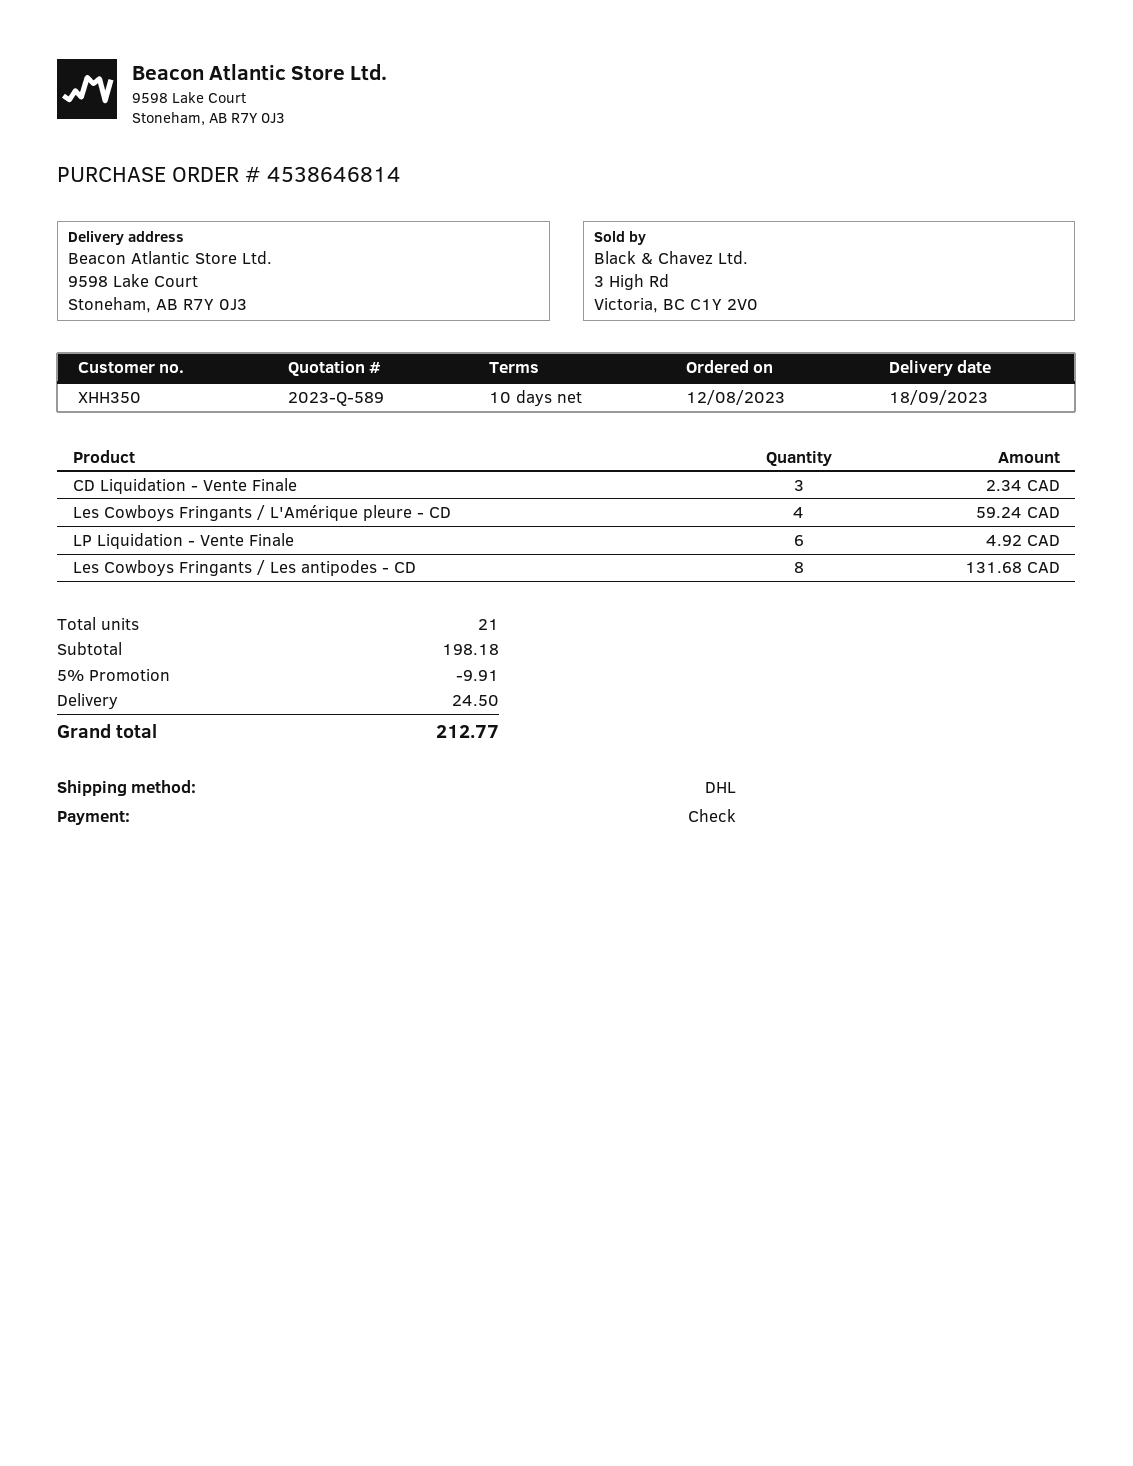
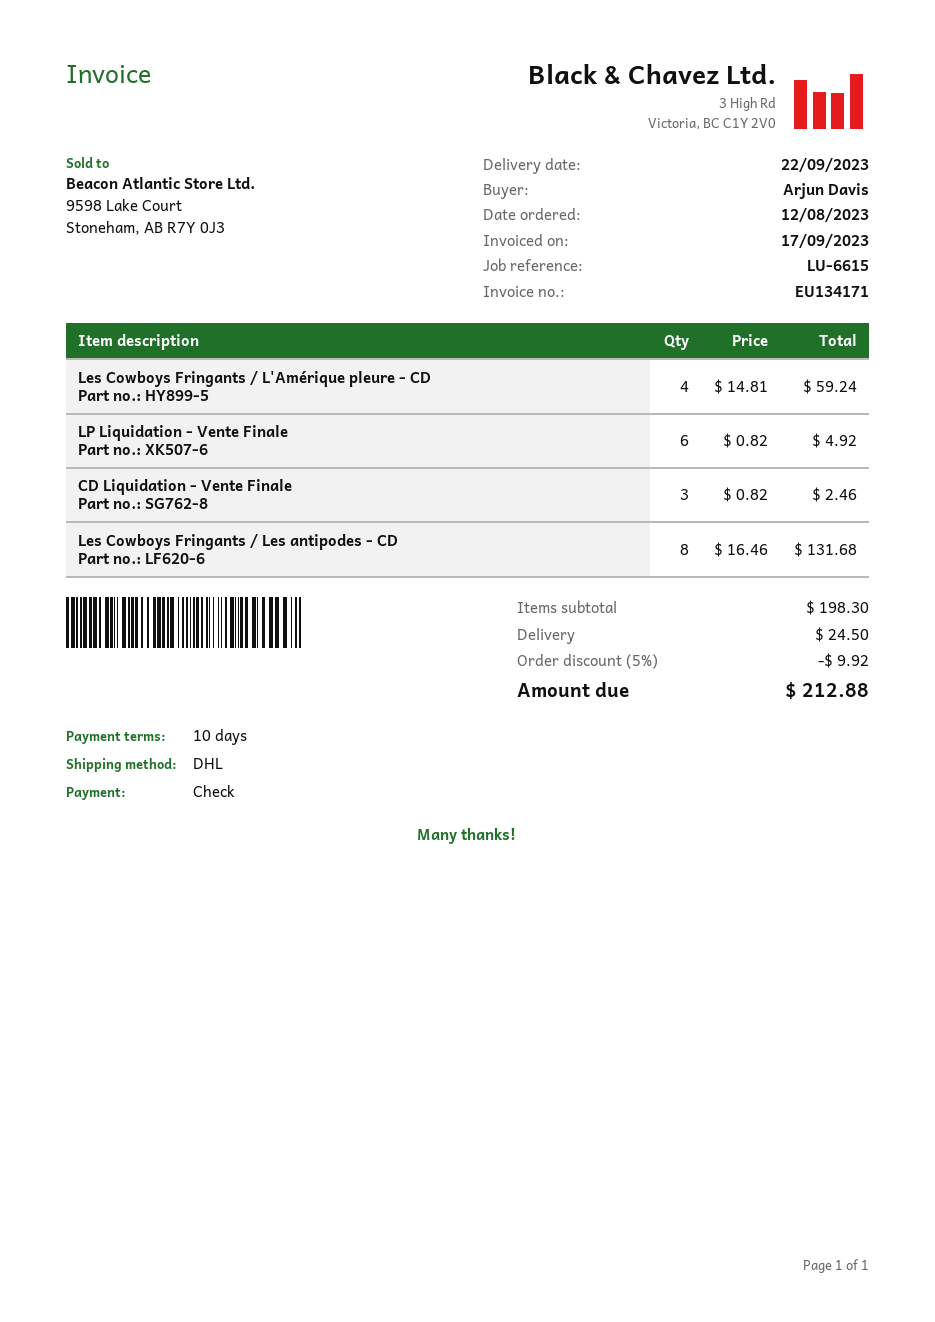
delivery date: 2023-09-18 -> 2023-09-22
CD Liquidation - Vente Finale: 3 for 2.34 -> 3 for 2.46
subtotal: 198.18 -> 198.30
discount: 5% = 9.91 -> 5% = 9.92
total: 212.77 -> 212.88

